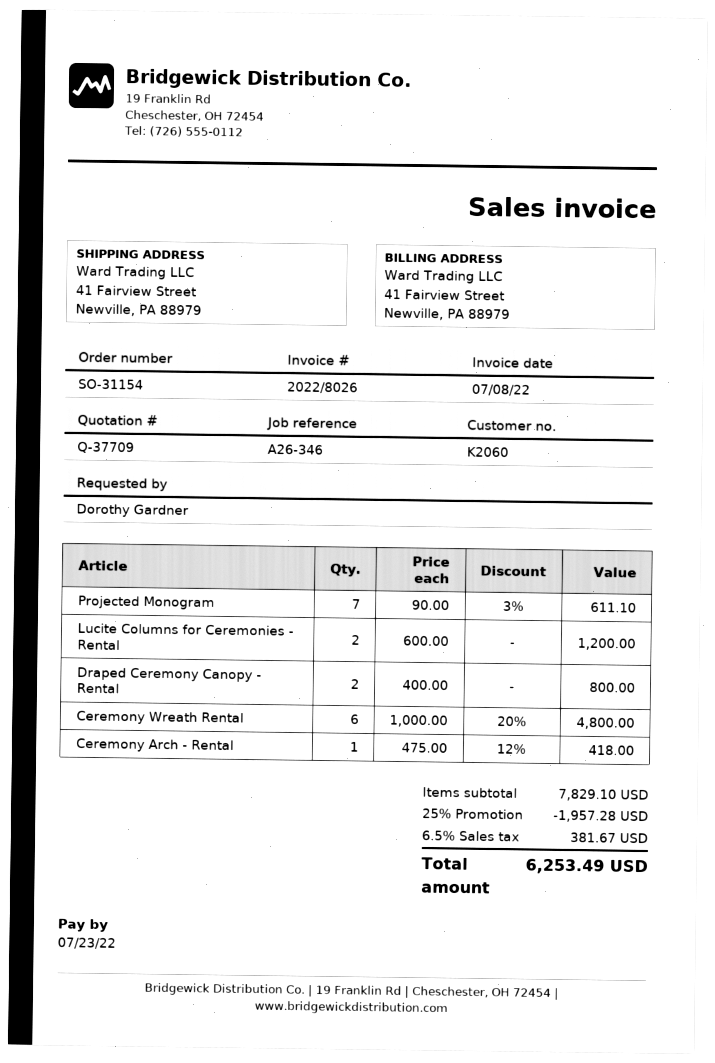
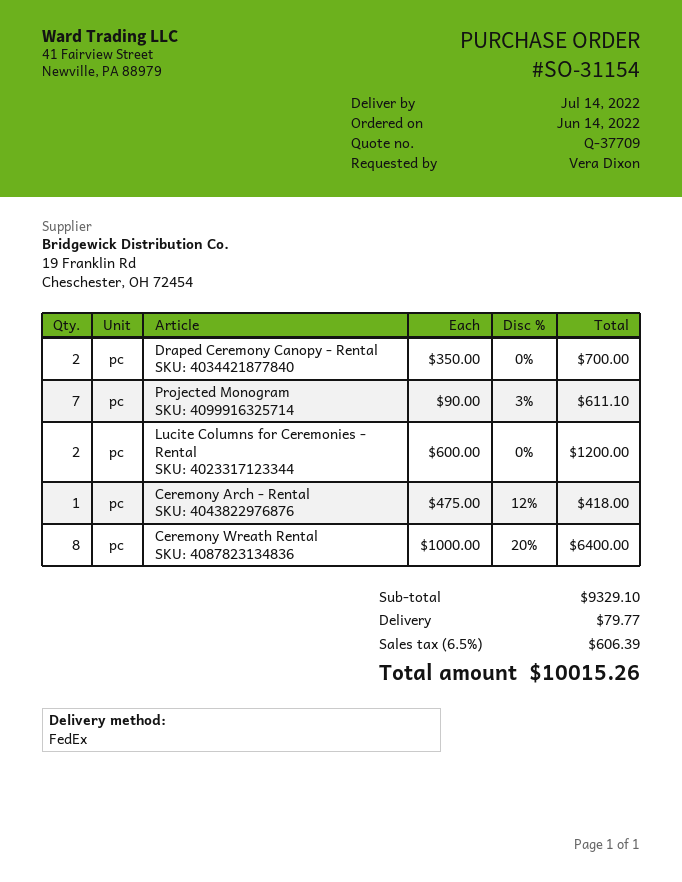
ordered by: Dorothy Gardner -> Vera Dixon
Draped Ceremony Canopy - Rental: 2 x 400.00 = 800.00 -> 2 x 350.00 = 700.00
Ceremony Wreath Rental: 6 x 1000.00 - 20% = 4800.00 -> 8 x 1000.00 - 20% = 6400.00
subtotal: 7829.10 -> 9329.10
discount: 25% = 1957.28 -> none
shipping: none -> 79.77
tax: 6.5% = 381.67 -> 6.5% = 606.39
total: 6253.49 -> 10015.26

